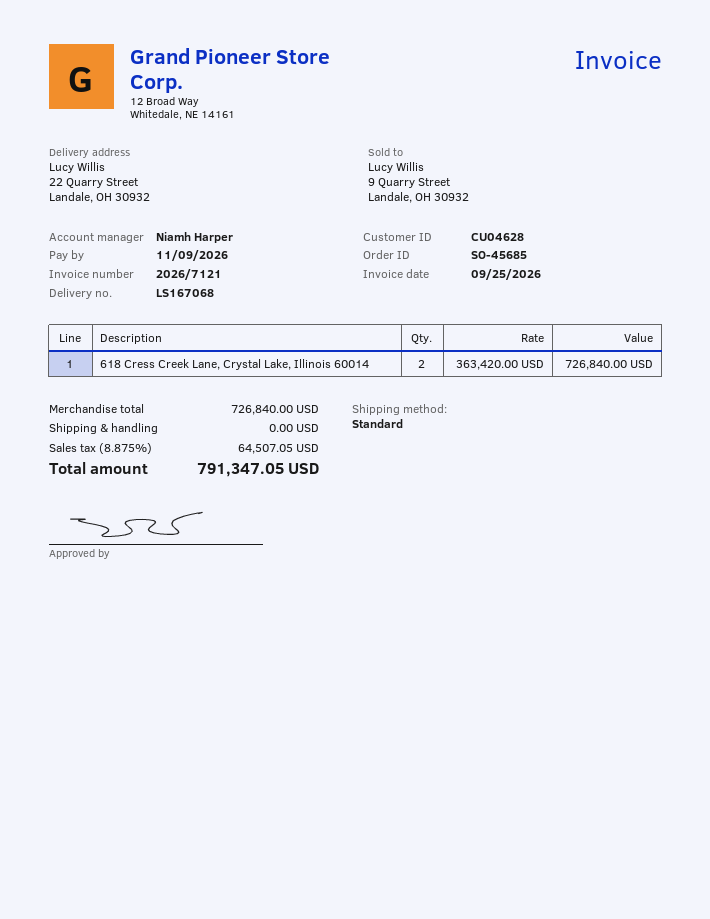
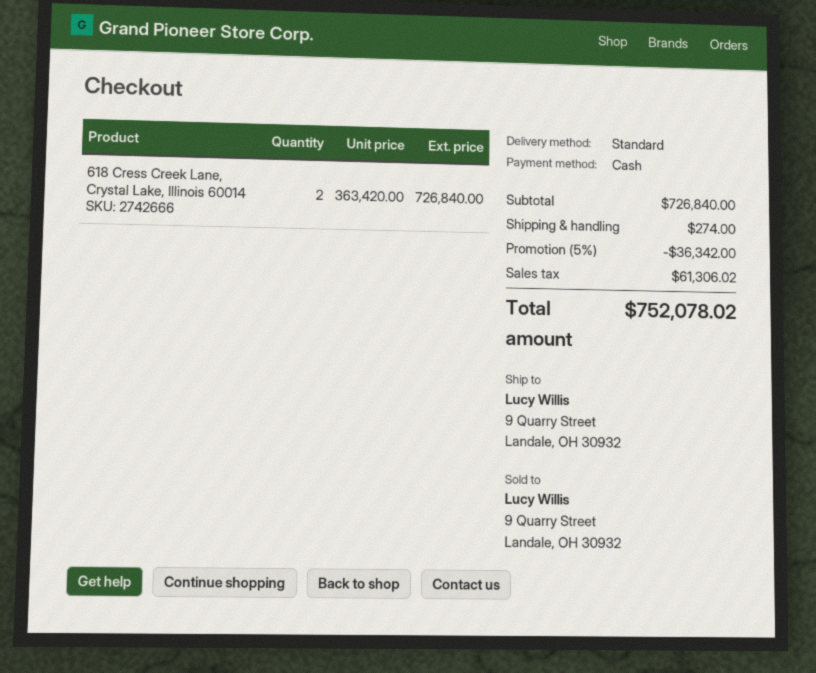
ship to: 22 Quarry Street, Landale, OH 30932 -> 9 Quarry Street, Landale, OH 30932
discount: none -> 5% = 36342.00
shipping: 0.00 -> 274.00
tax: 64507.05 -> 61306.02
total: 791347.05 -> 752078.02

